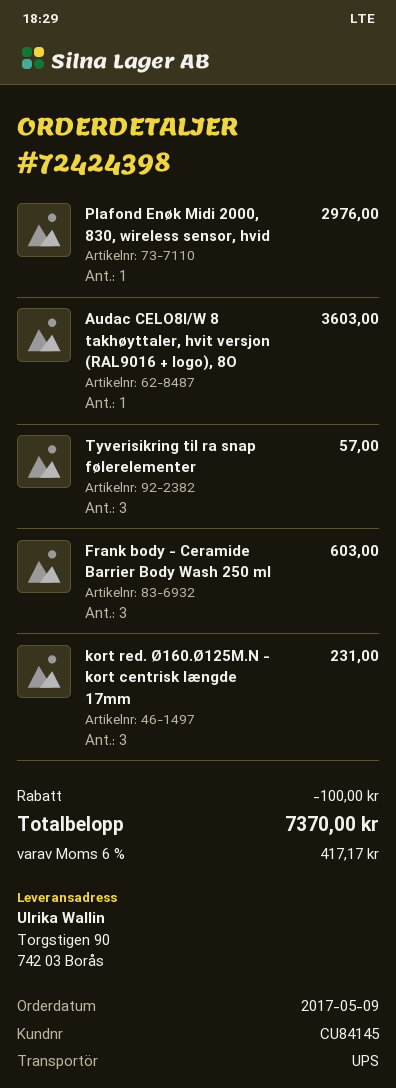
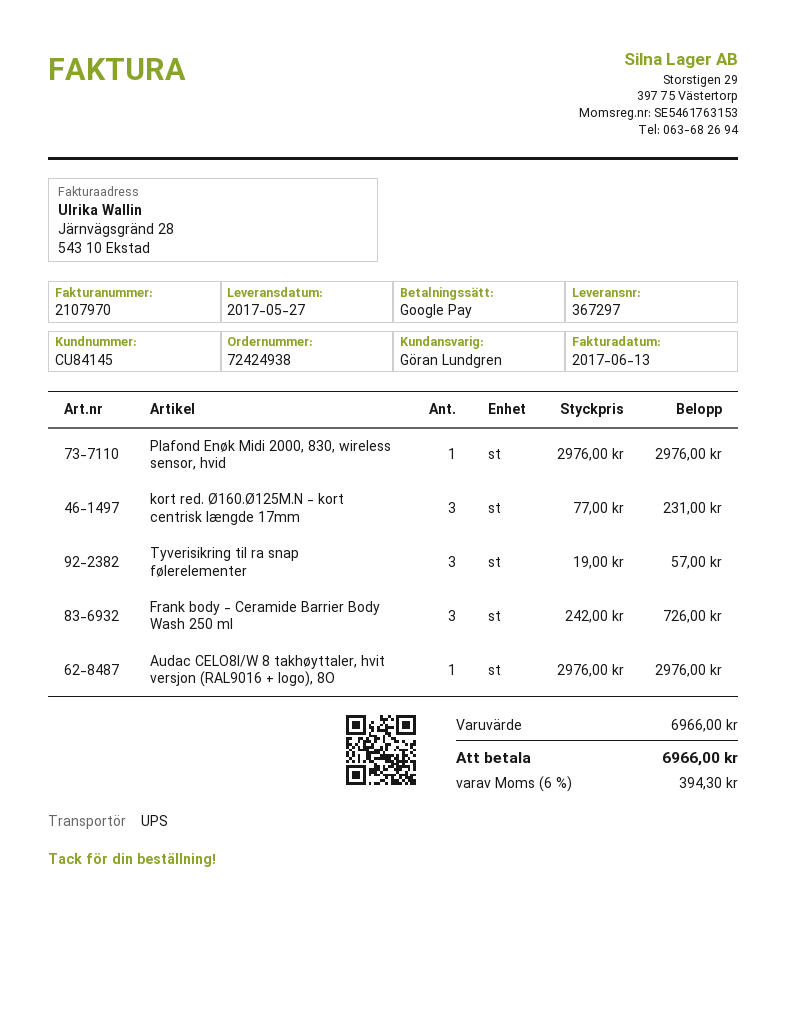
order number: 72424398 -> 72424938
Audac CELO8I/W 8 takhøyttaler, hvit versjon (RAL9016 + logo), 8O: 1 for 3603.00 -> 1 for 2976.00
Frank body - Ceramide Barrier Body Wash 250 ml: 3 for 603.00 -> 3 for 726.00
discount: 100.00 -> none
tax: 6% = 417.17 -> 6% = 394.30
total: 7370.00 -> 6966.00

